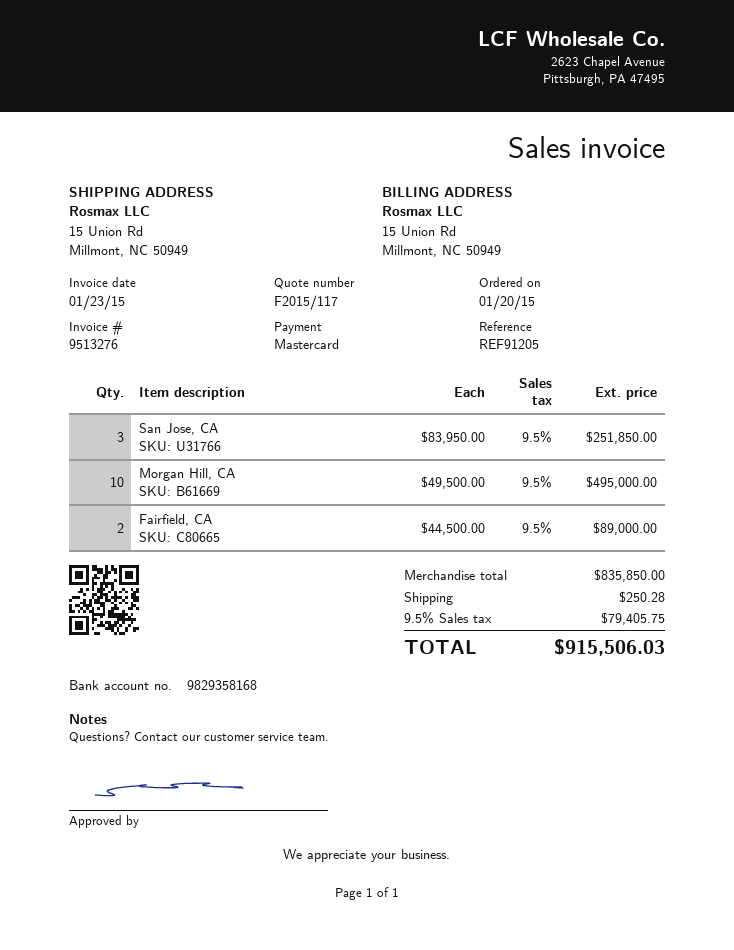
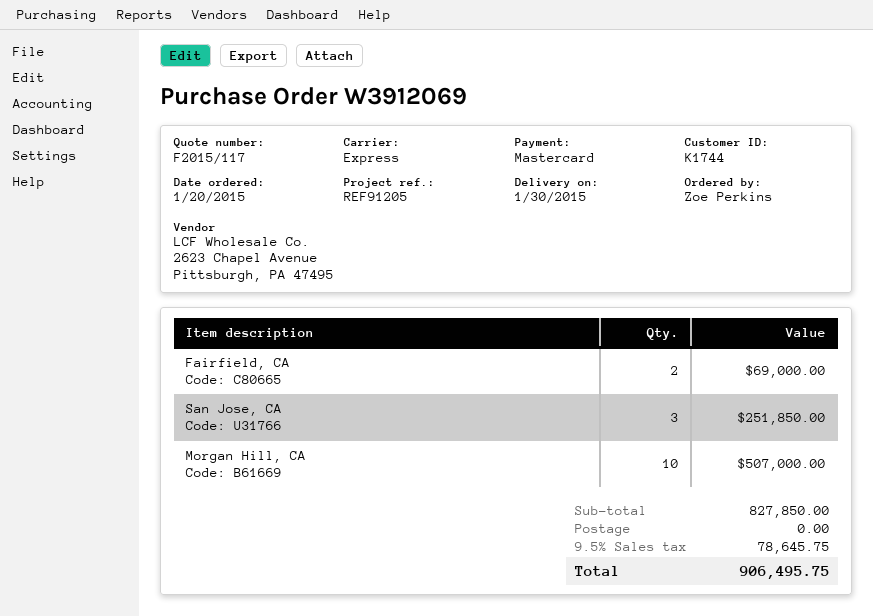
Morgan Hill, CA: 10 for 495000.00 -> 10 for 507000.00
Fairfield, CA: 2 for 89000.00 -> 2 for 69000.00
subtotal: 835850.00 -> 827850.00
shipping: 250.28 -> 0.00
tax: 9.5% = 79405.75 -> 9.5% = 78645.75
total: 915506.03 -> 906495.75

